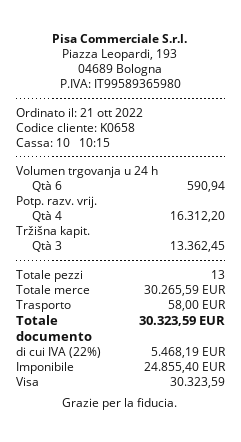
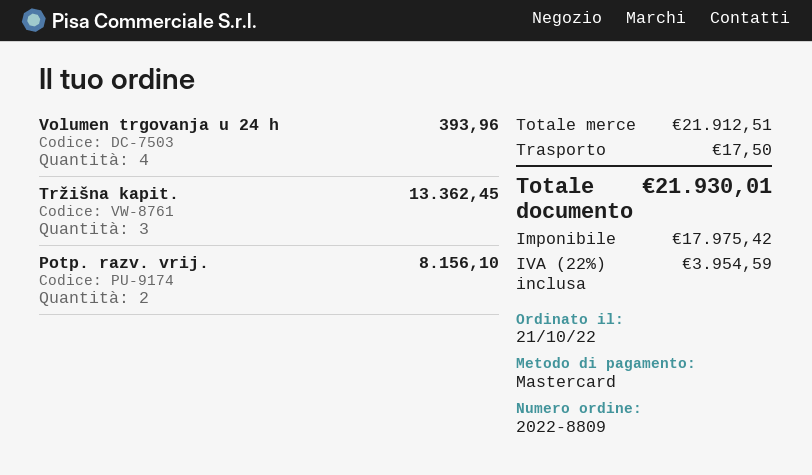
payment method: Visa -> Mastercard
Volumen trgovanja u 24 h: 6 for 590.94 -> 4 for 393.96
Potp. razv. vrij.: 4 for 16312.20 -> 2 for 8156.10
subtotal: 30265.59 -> 21912.51
shipping: 58.00 -> 17.50
net: 24855.40 -> 17975.42
tax: 22% = 5468.19 -> 22% = 3954.59
total: 30323.59 -> 21930.01

